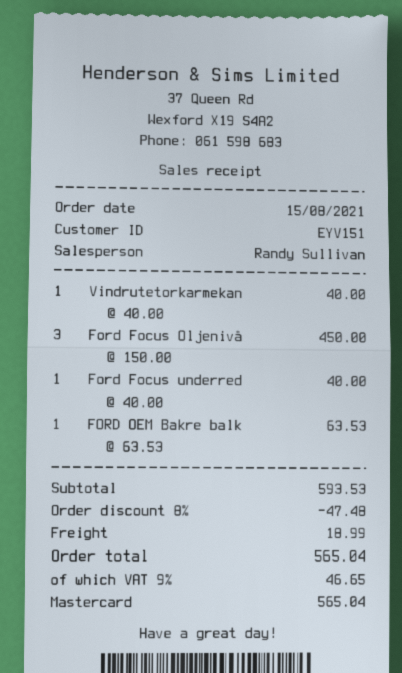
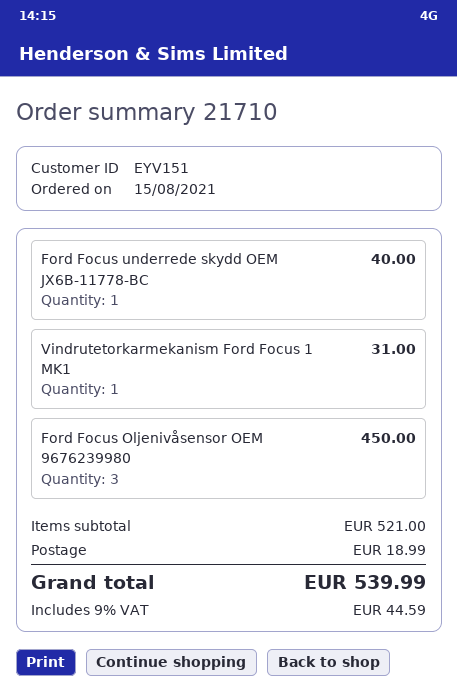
Vindrutetorkarmekan: 1 for 40.00 -> 1 for 31.00
FORD OEM Bakre balk: 1 for 63.53 -> none
subtotal: 593.53 -> 521.00
discount: 8% = 47.48 -> none
tax: 9% = 46.65 -> 9% = 44.59
total: 565.04 -> 539.99

